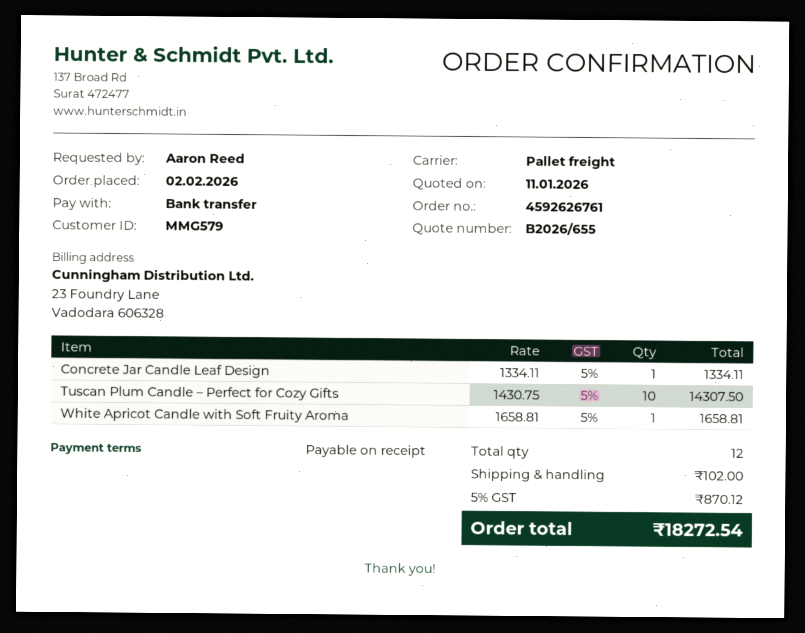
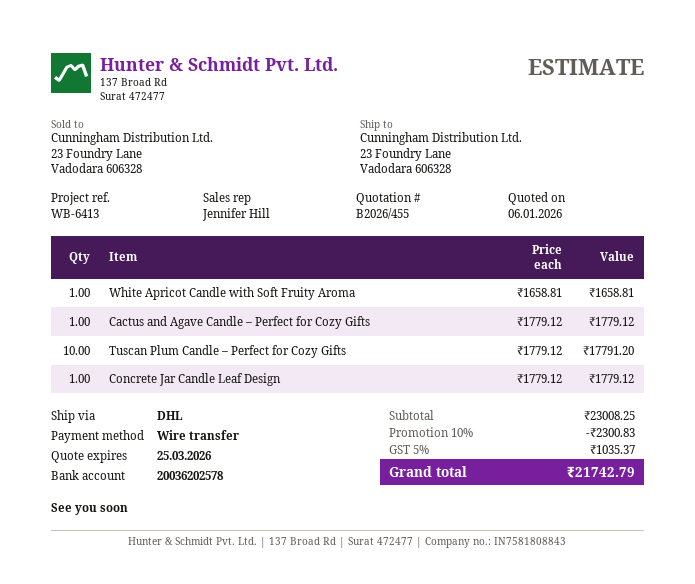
quote number: B2026/655 -> B2026/455
quote date: 2026-01-11 -> 2026-01-06
shipping method: pallet freight -> DHL
Concrete Jar Candle Leaf Design: 1 x 1334.11 = 1334.11 -> 1 x 1779.12 = 1779.12
Tuscan Plum Candle – Perfect for Cozy Gifts: 10 x 1430.75 = 14307.50 -> 10 x 1779.12 = 17791.20
Cactus and Agave Candle – Perfect for Cozy Gifts: none -> 1 x 1779.12 = 1779.12
discount: none -> 10% = 2300.83
shipping: 102.00 -> none
tax: 5% = 870.12 -> 5% = 1035.37
total: 18272.54 -> 21742.79

